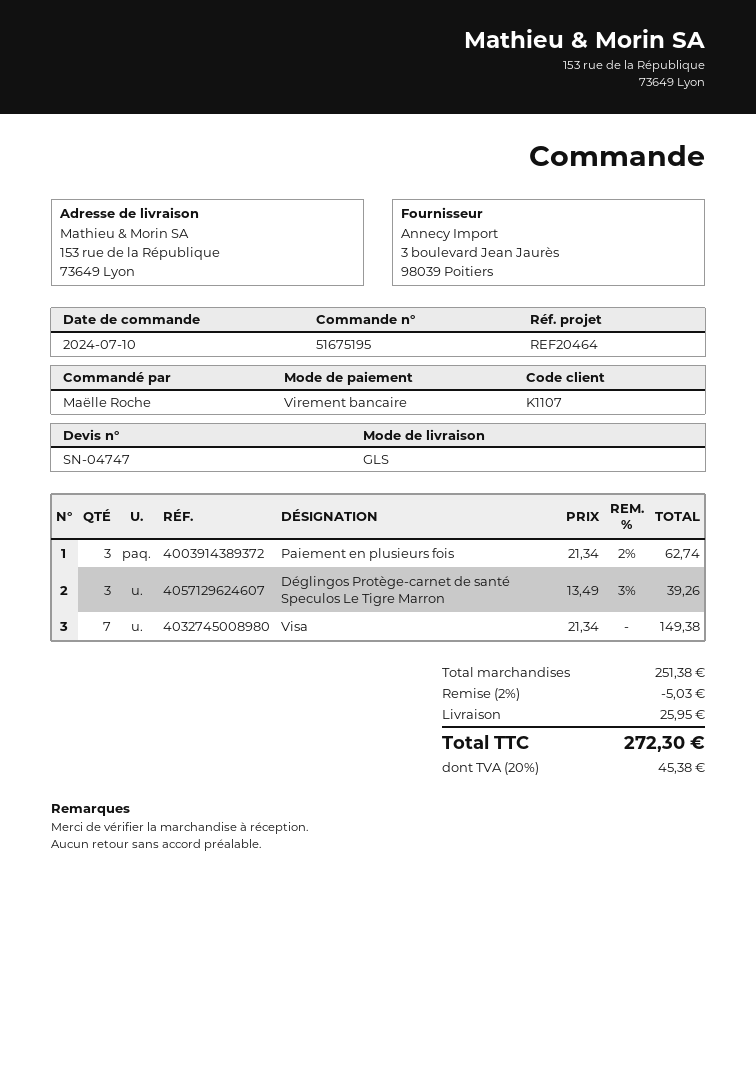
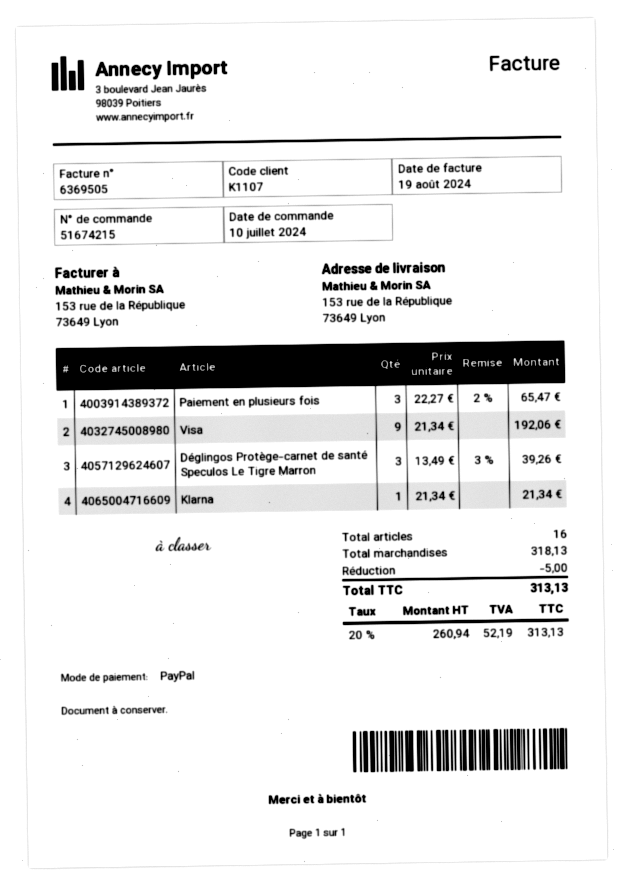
order number: 51675195 -> 51674215
payment method: bank transfer -> PayPal
Paiement en plusieurs fois: 3 x 21.34 - 2% = 62.74 -> 3 x 22.27 - 2% = 65.47
Visa: 7 x 21.34 = 149.38 -> 9 x 21.34 = 192.06
Klarna: none -> 1 x 21.34 = 21.34
subtotal: 251.38 -> 318.13
discount: 5.03 -> 5.00
shipping: 25.95 -> none
tax: 20% = 45.38 -> 20% = 52.19
total: 272.30 -> 313.13

